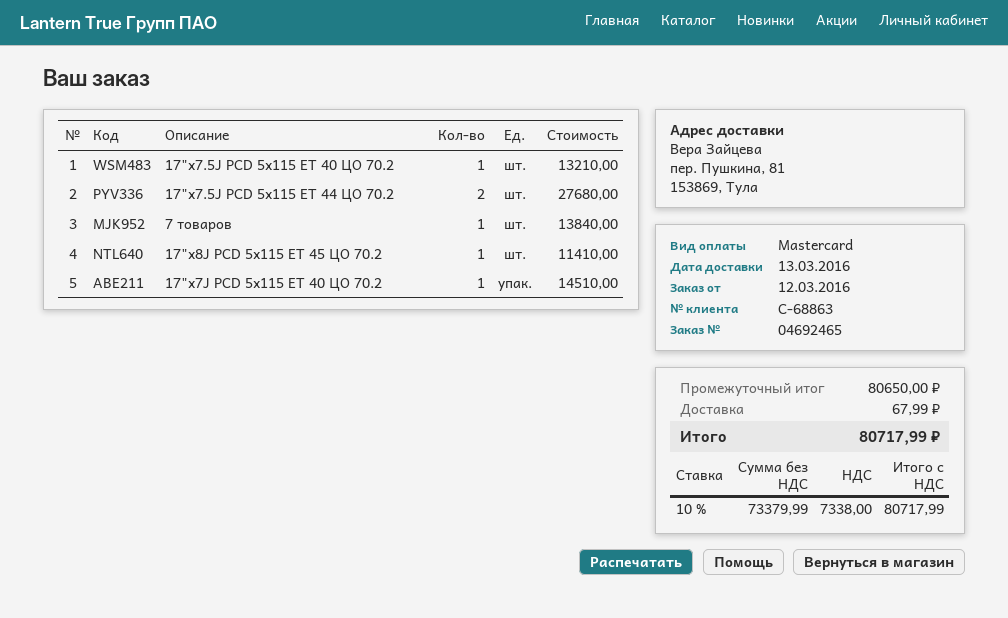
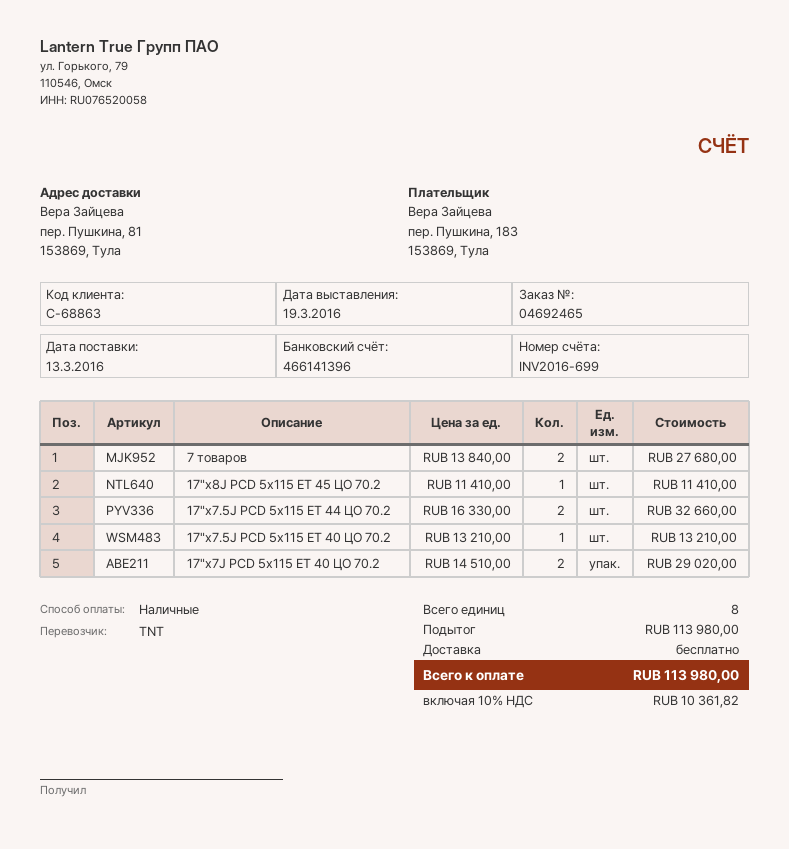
payment method: Mastercard -> cash
17"x7.5J PCD 5x115 ЕТ 44 ЦО 70.2: 2 for 27680.00 -> 2 for 32660.00
7 товаров: 1 for 13840.00 -> 2 for 27680.00
17"x7J PCD 5x115 ЕТ 40 ЦО 70.2: 1 for 14510.00 -> 2 for 29020.00
subtotal: 80650.00 -> 113980.00
shipping: 67.99 -> 0.00
tax: 10% = 7338.00 -> 10% = 10361.82
total: 80717.99 -> 113980.00

